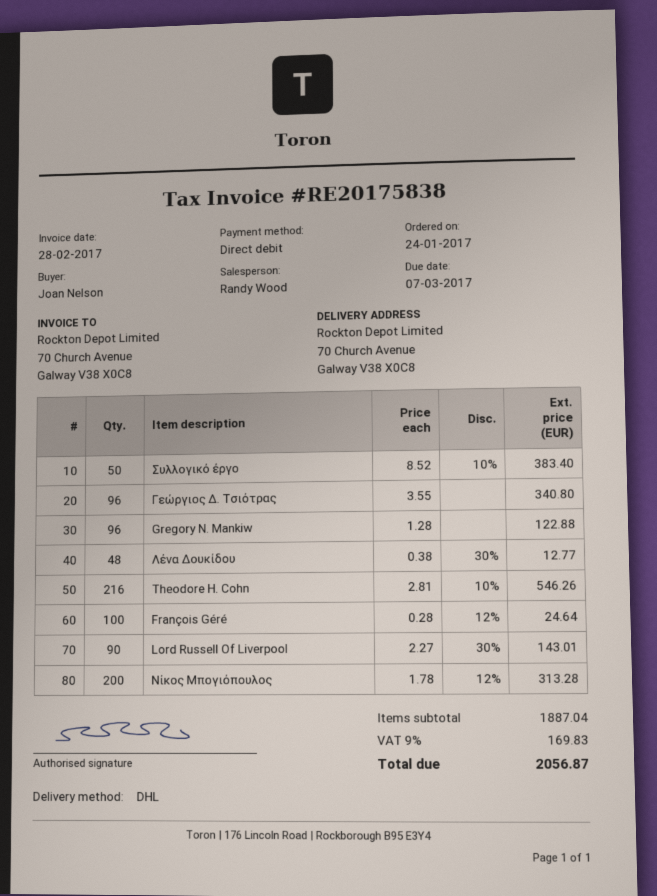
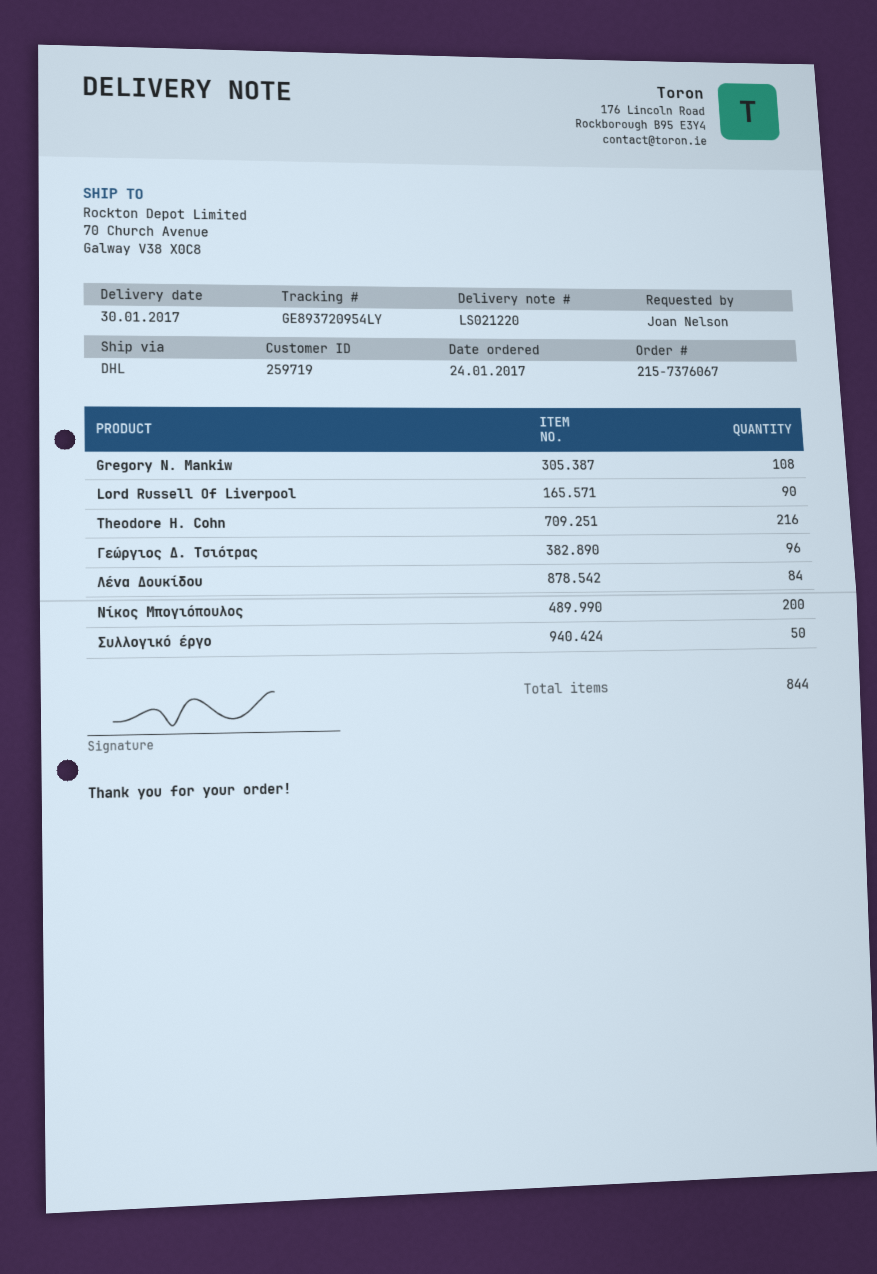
Gregory N. Mankiw: 96 -> 108
Λένα Δουκίδου: 48 -> 84
François Géré: 100 -> none

